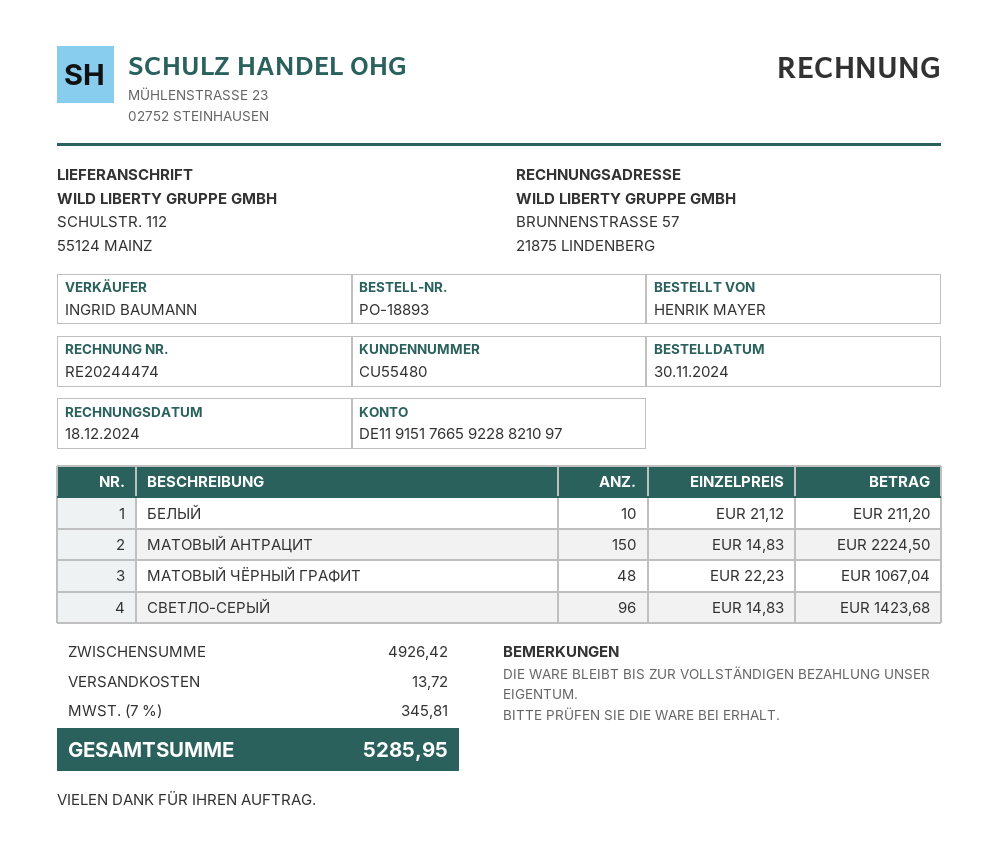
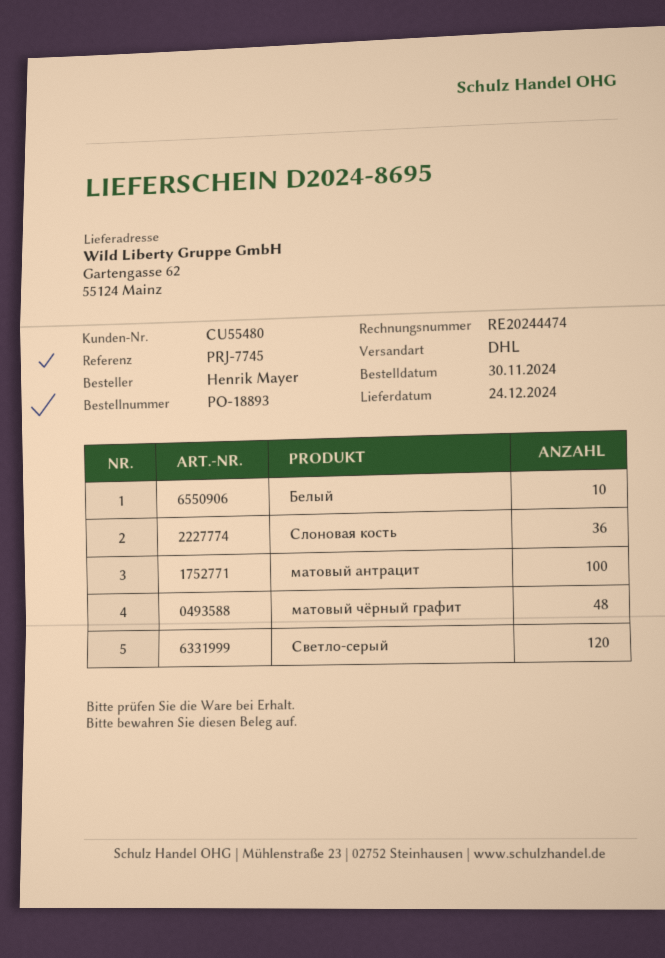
ship to: SCHULSTR. 112, 55124 MAINZ -> Gartengasse 62, 55124 Mainz
МАТОВЫЙ АНТРАЦИТ: 150 -> 100
СВЕТЛО-СЕРЫЙ: 96 -> 120
Слоновая кость: none -> 36

